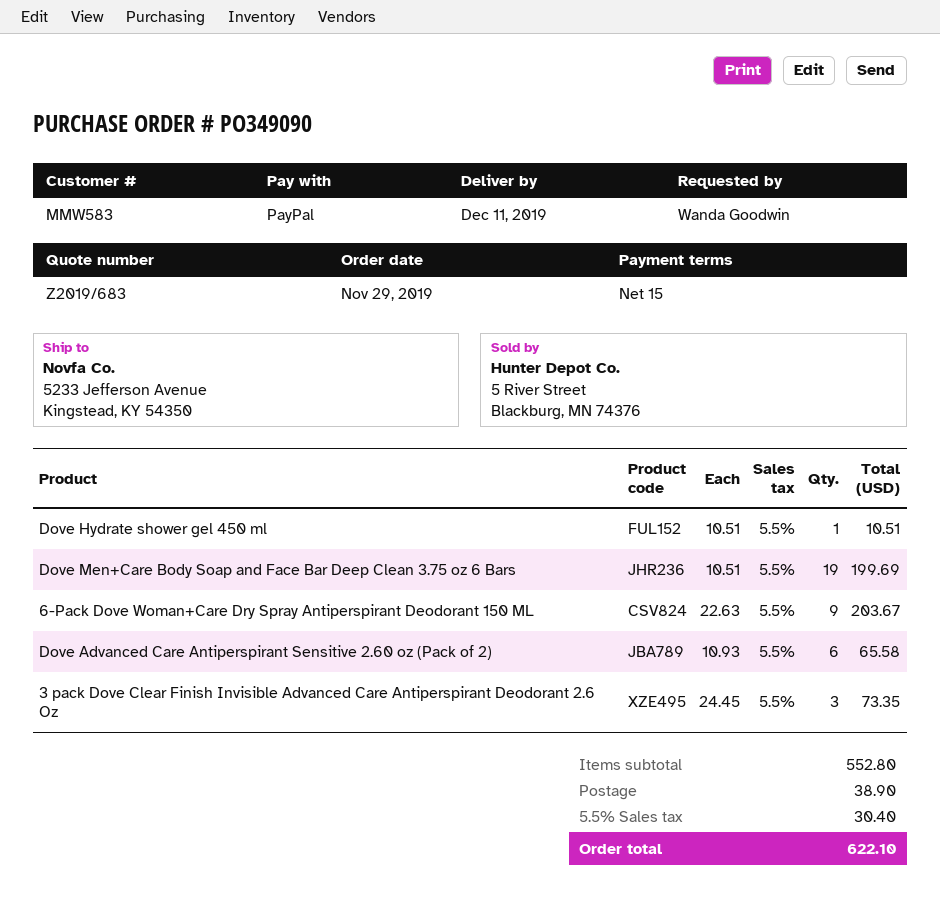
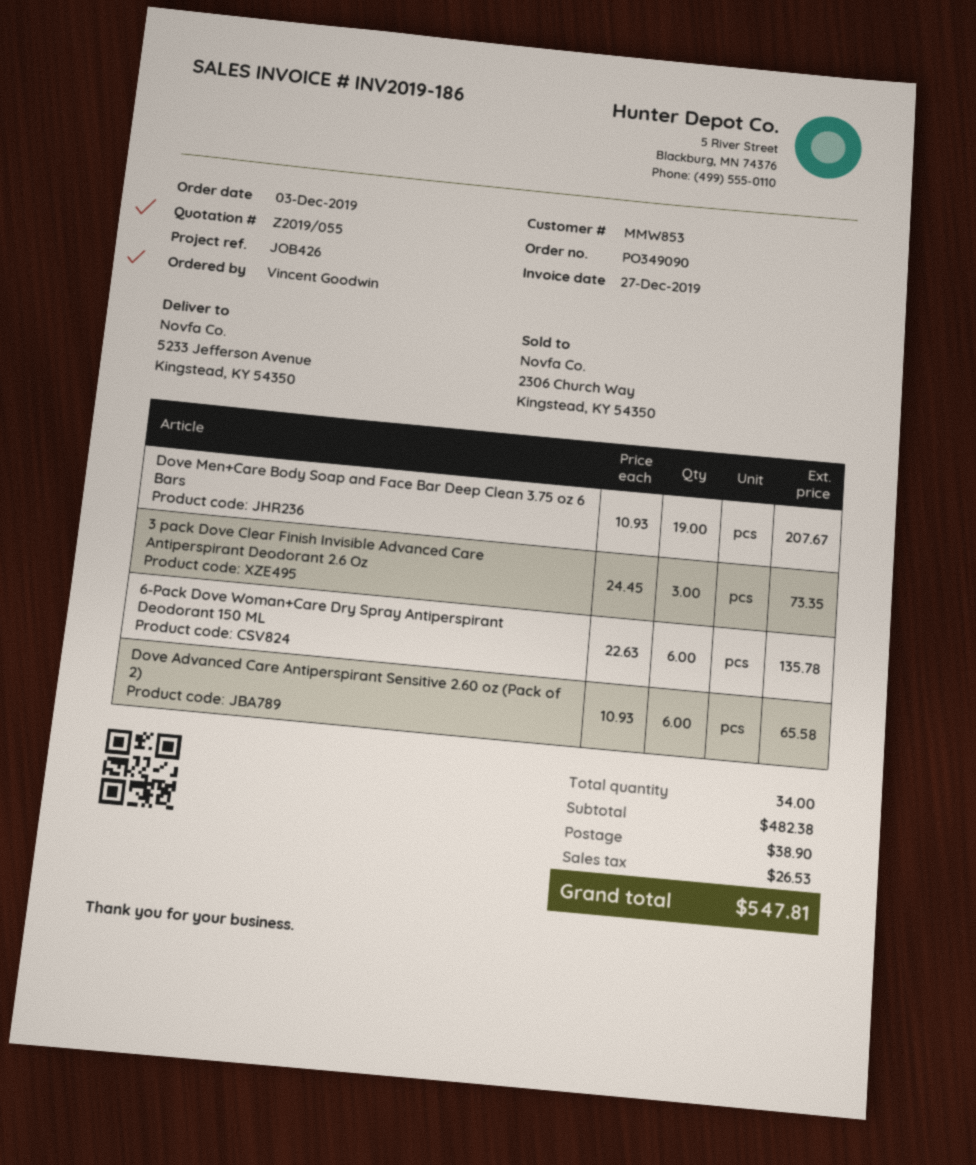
quote number: Z2019/683 -> Z2019/055
order date: 2019-11-29 -> 2019-12-03
customer number: MMW583 -> MMW853
ordered by: Wanda Goodwin -> Vincent Goodwin
Dove Hydrate shower gel 450 ml: 1 x 10.51 = 10.51 -> none
Dove Men+Care Body Soap and Face Bar Deep Clean 3.75 oz 6 Bars: 19 x 10.51 = 199.69 -> 19 x 10.93 = 207.67
6-Pack Dove Woman+Care Dry Spray Antiperspirant Deodorant 150 ML: 9 x 22.63 = 203.67 -> 6 x 22.63 = 135.78
subtotal: 552.80 -> 482.38
tax: 30.40 -> 26.53
total: 622.10 -> 547.81

